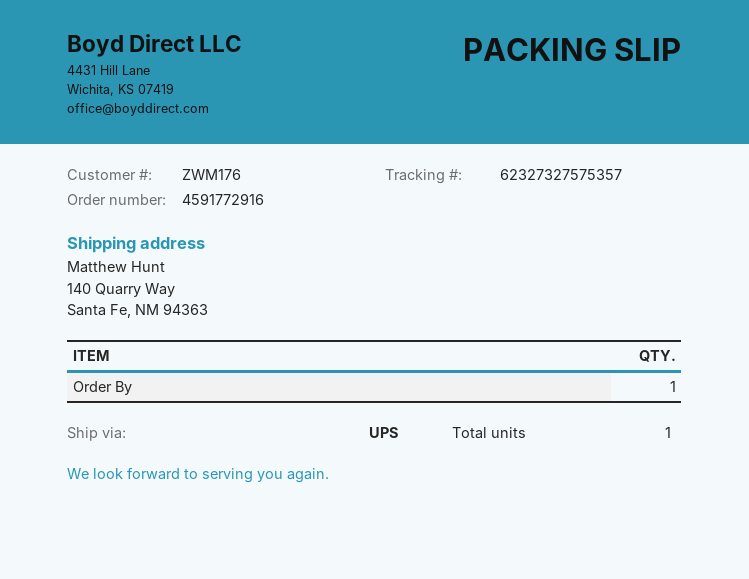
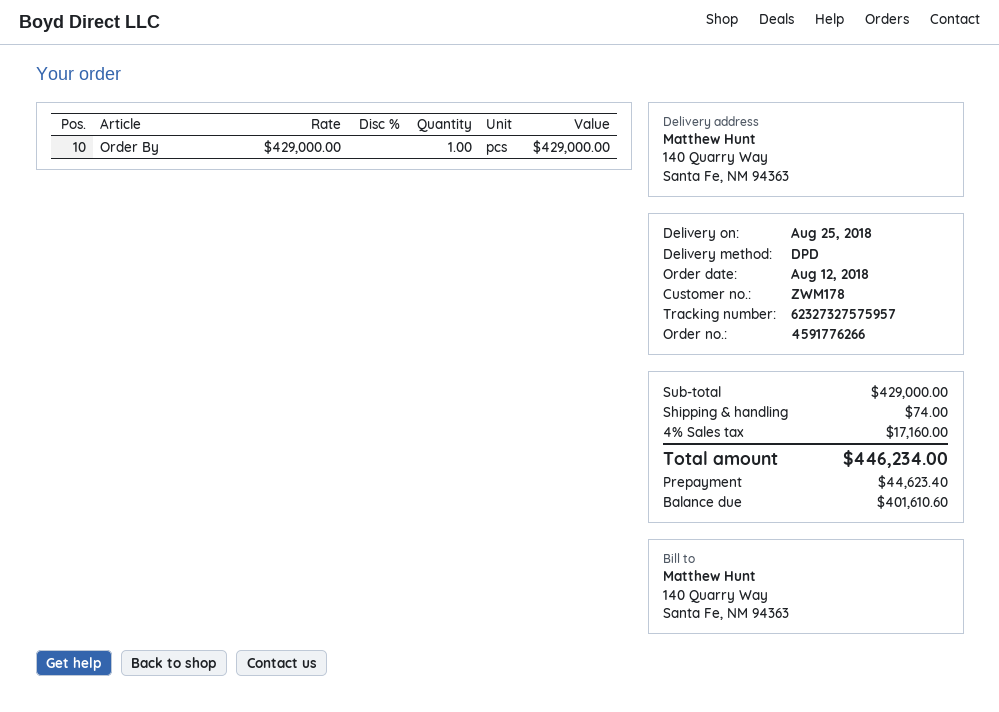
order number: 4591772916 -> 4591776266
customer number: ZWM176 -> ZWM178
shipping method: UPS -> DPD
tracking number: 62327327575357 -> 62327327575957

